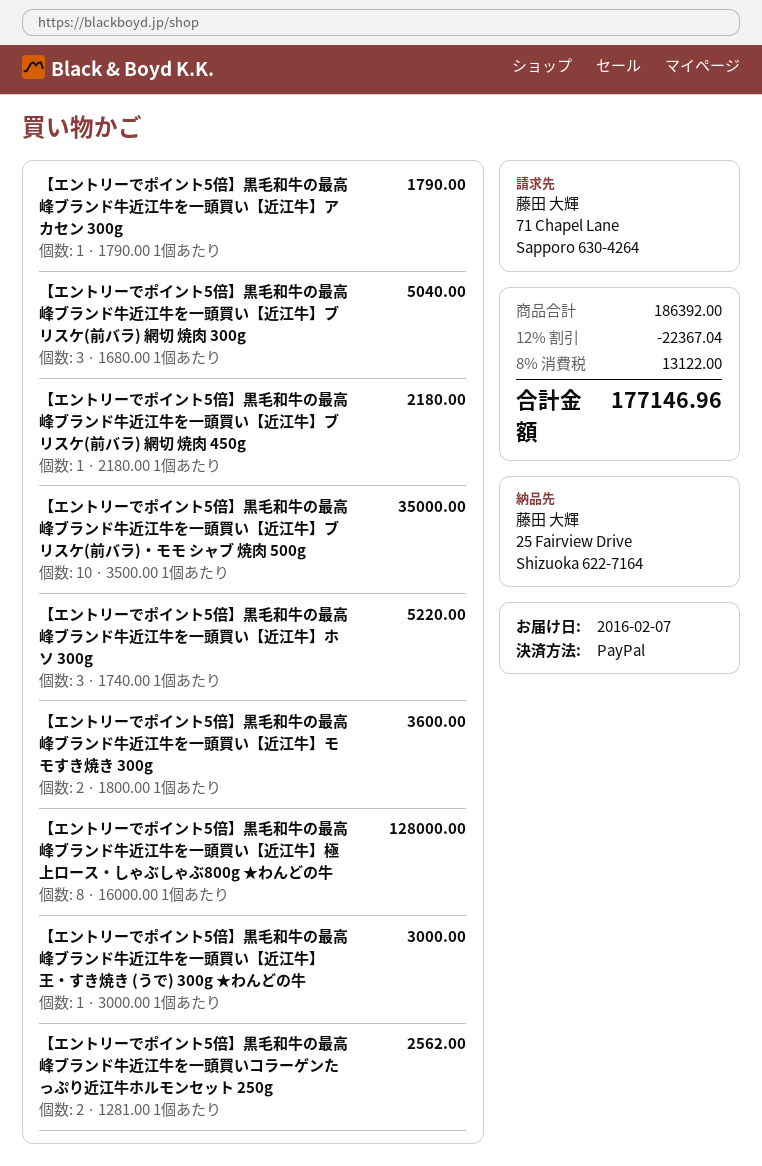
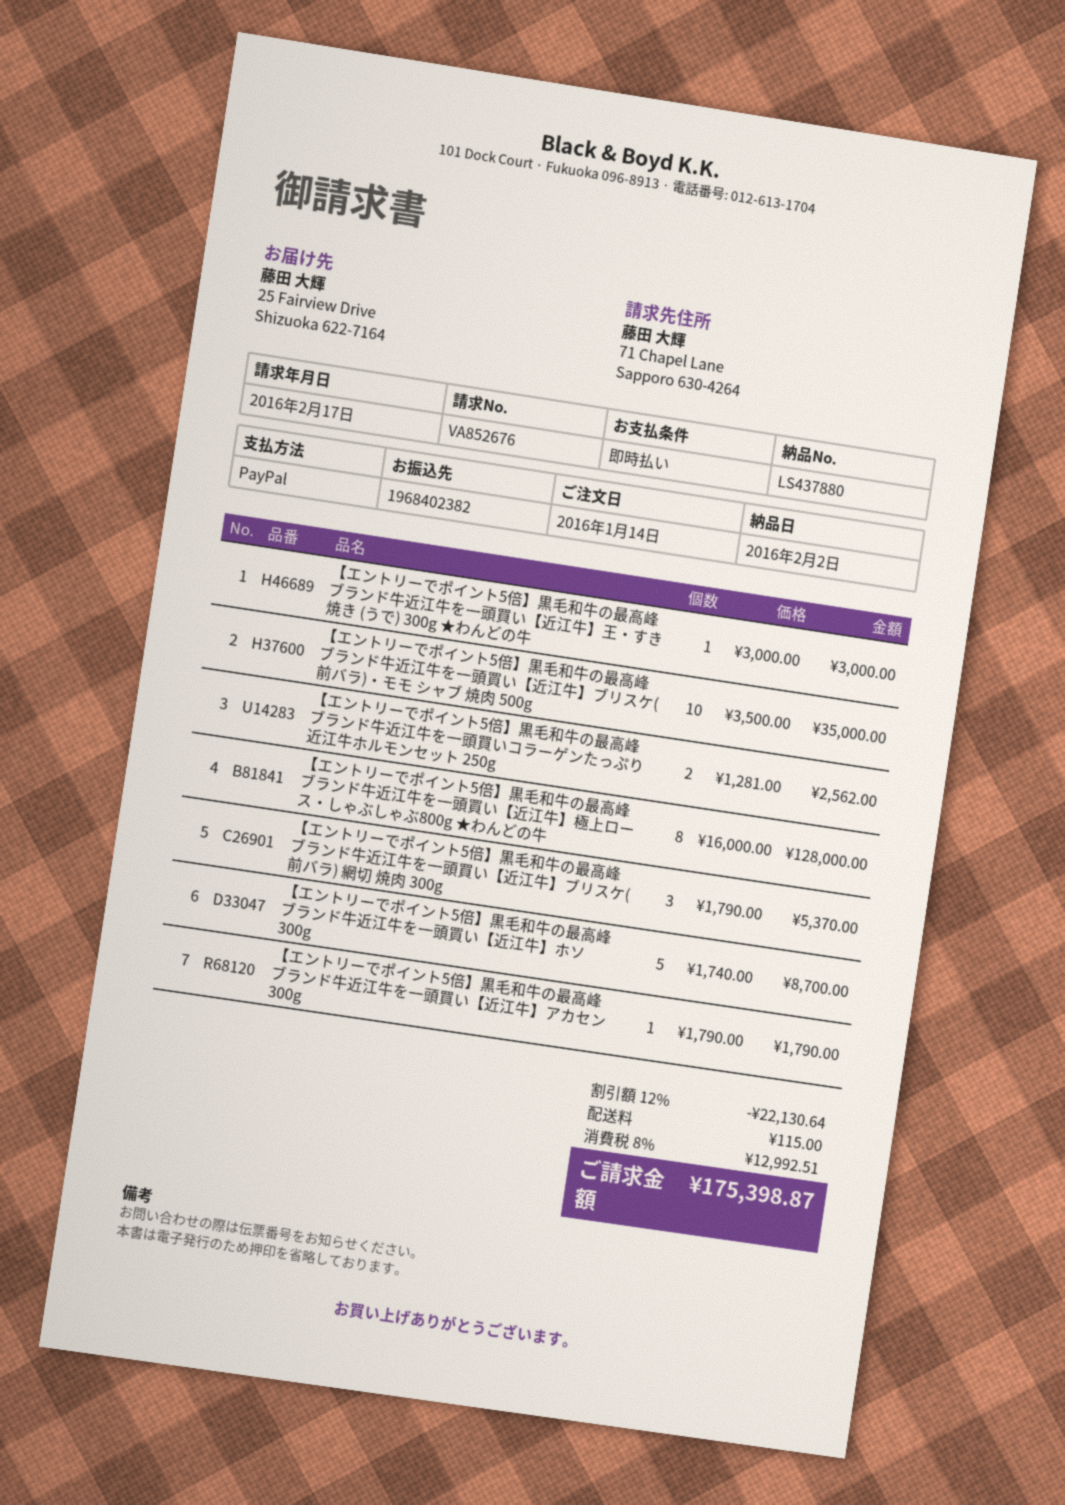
delivery date: 2016-02-07 -> 2016-02-02
【エントリーでポイント5倍】黒毛和牛の最高峰ブランド牛近江牛を一頭買い【近江牛】ブリスケ(前バラ) 網切 焼肉 300g: 3 x 1680.00 = 5040.00 -> 3 x 1790.00 = 5370.00
【エントリーでポイント5倍】黒毛和牛の最高峰ブランド牛近江牛を一頭買い【近江牛】ブリスケ(前バラ) 網切 焼肉 450g: 1 x 2180.00 = 2180.00 -> none
【エントリーでポイント5倍】黒毛和牛の最高峰ブランド牛近江牛を一頭買い【近江牛】ホソ 300g: 3 x 1740.00 = 5220.00 -> 5 x 1740.00 = 8700.00
【エントリーでポイント5倍】黒毛和牛の最高峰ブランド牛近江牛を一頭買い【近江牛】モモすき焼き 300g: 2 x 1800.00 = 3600.00 -> none
discount: 12% = 22367.04 -> 12% = 22130.64
shipping: none -> 115.00
tax: 8% = 13122.00 -> 8% = 12992.51
total: 177146.96 -> 175398.87

